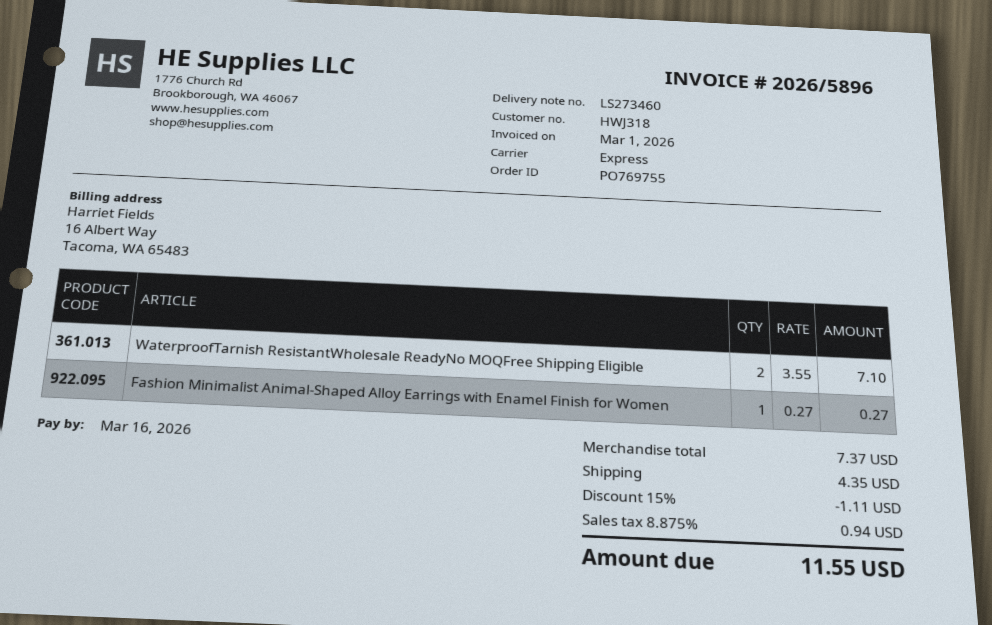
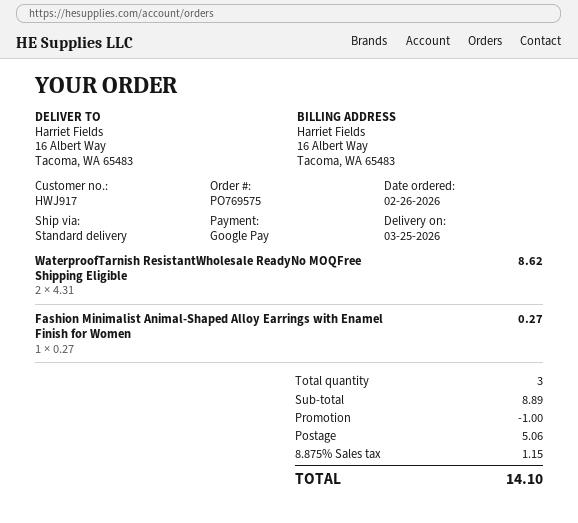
order number: PO769755 -> PO769575
customer number: HWJ318 -> HWJ917
shipping method: express -> standard
WaterproofTarnish ResistantWholesale ReadyNo MOQFree Shipping Eligible: 2 x 3.55 = 7.10 -> 2 x 4.31 = 8.62
subtotal: 7.37 -> 8.89
discount: 1.11 -> 1.00
shipping: 4.35 -> 5.06
tax: 8.875% = 0.94 -> 8.875% = 1.15
total: 11.55 -> 14.10

